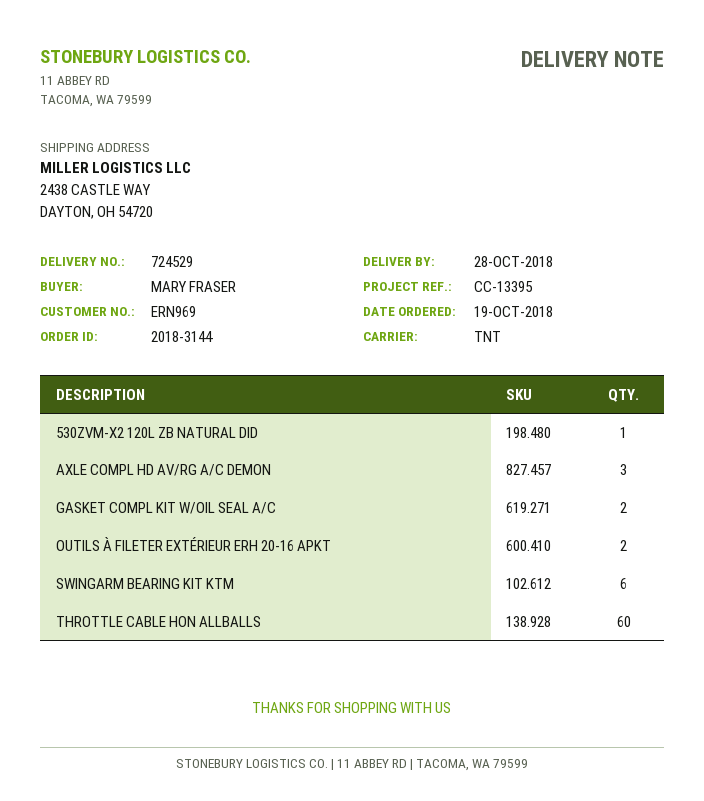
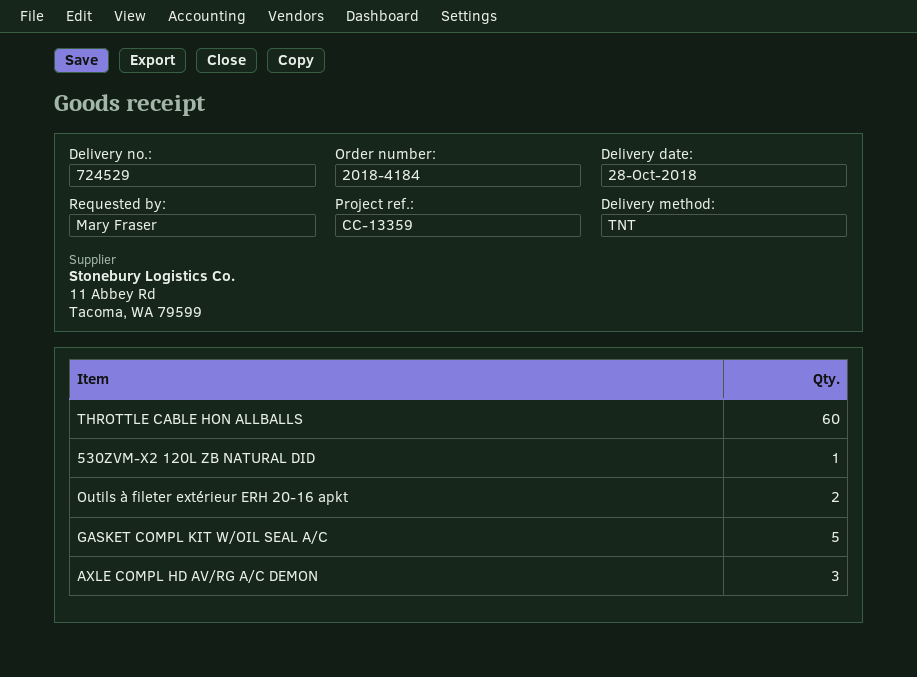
order number: 2018-3144 -> 2018-4184
reference: CC-13395 -> CC-13359
GASKET COMPL KIT W/OIL SEAL A/C: 2 -> 5
SWINGARM BEARING KIT KTM: 6 -> none

